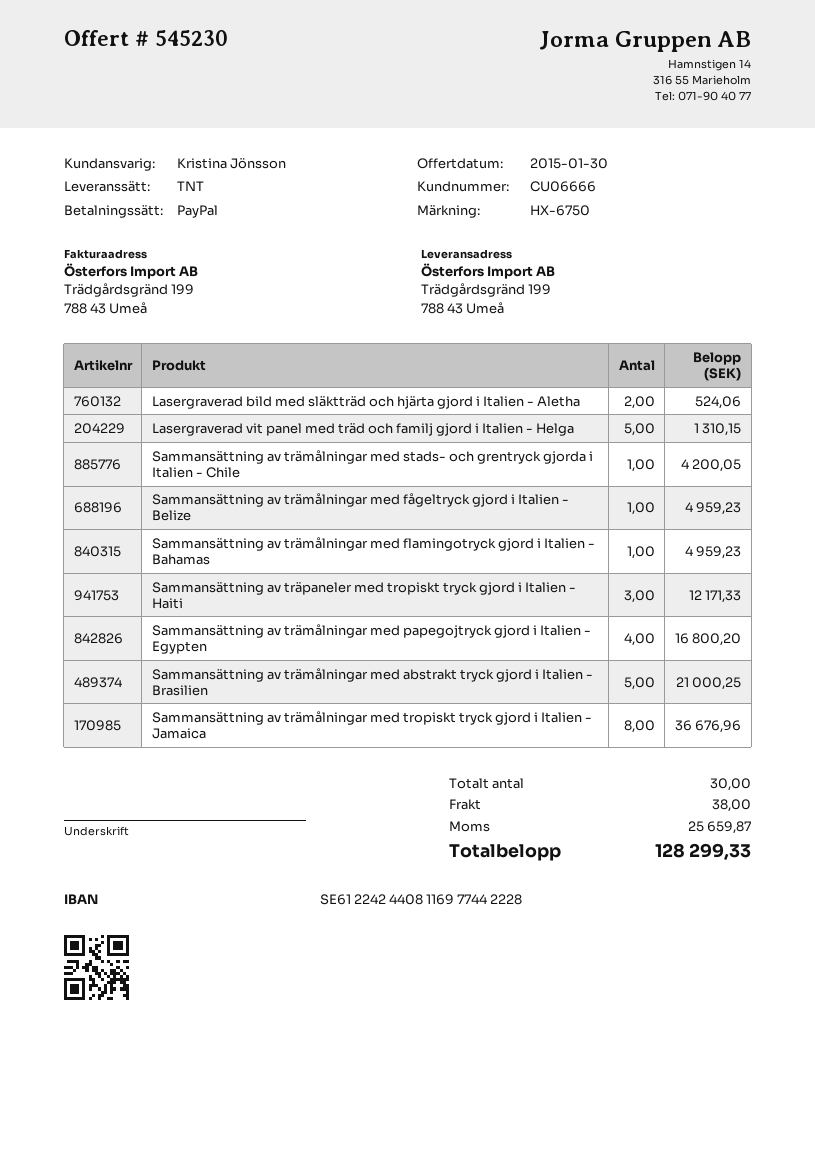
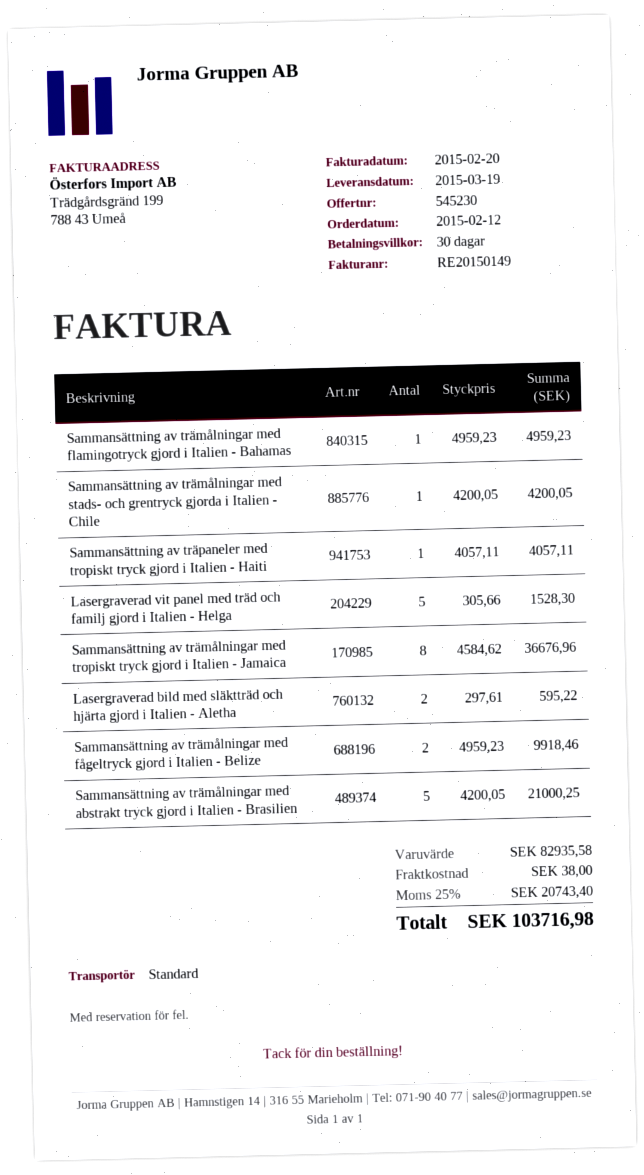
shipping method: TNT -> standard
Lasergraverad bild med släktträd och hjärta gjord i Italien - Aletha: 2 for 524.06 -> 2 for 595.22
Lasergraverad vit panel med träd och familj gjord i Italien - Helga: 5 for 1310.15 -> 5 for 1528.30
Sammansättning av trämålningar med fågeltryck gjord i Italien - Belize: 1 for 4959.23 -> 2 for 9918.46
Sammansättning av träpaneler med tropiskt tryck gjord i Italien - Haiti: 3 for 12171.33 -> 1 for 4057.11
Sammansättning av trämålningar med papegojtryck gjord i Italien - Egypten: 4 for 16800.20 -> none
tax: 25659.87 -> 20743.40
total: 128299.33 -> 103716.98

